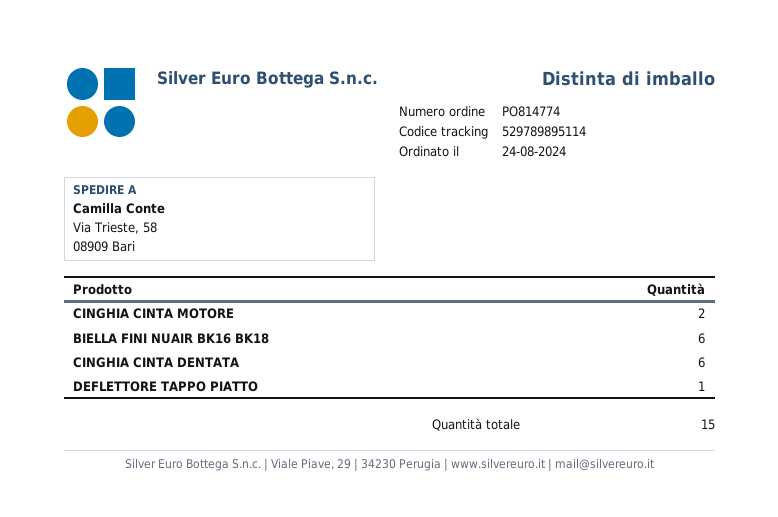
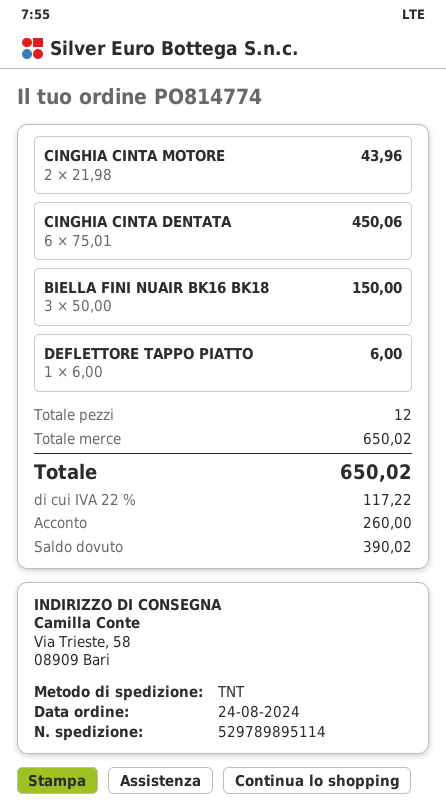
BIELLA FINI NUAIR BK16 BK18: 6 -> 3
total quantity: 15 -> 12

